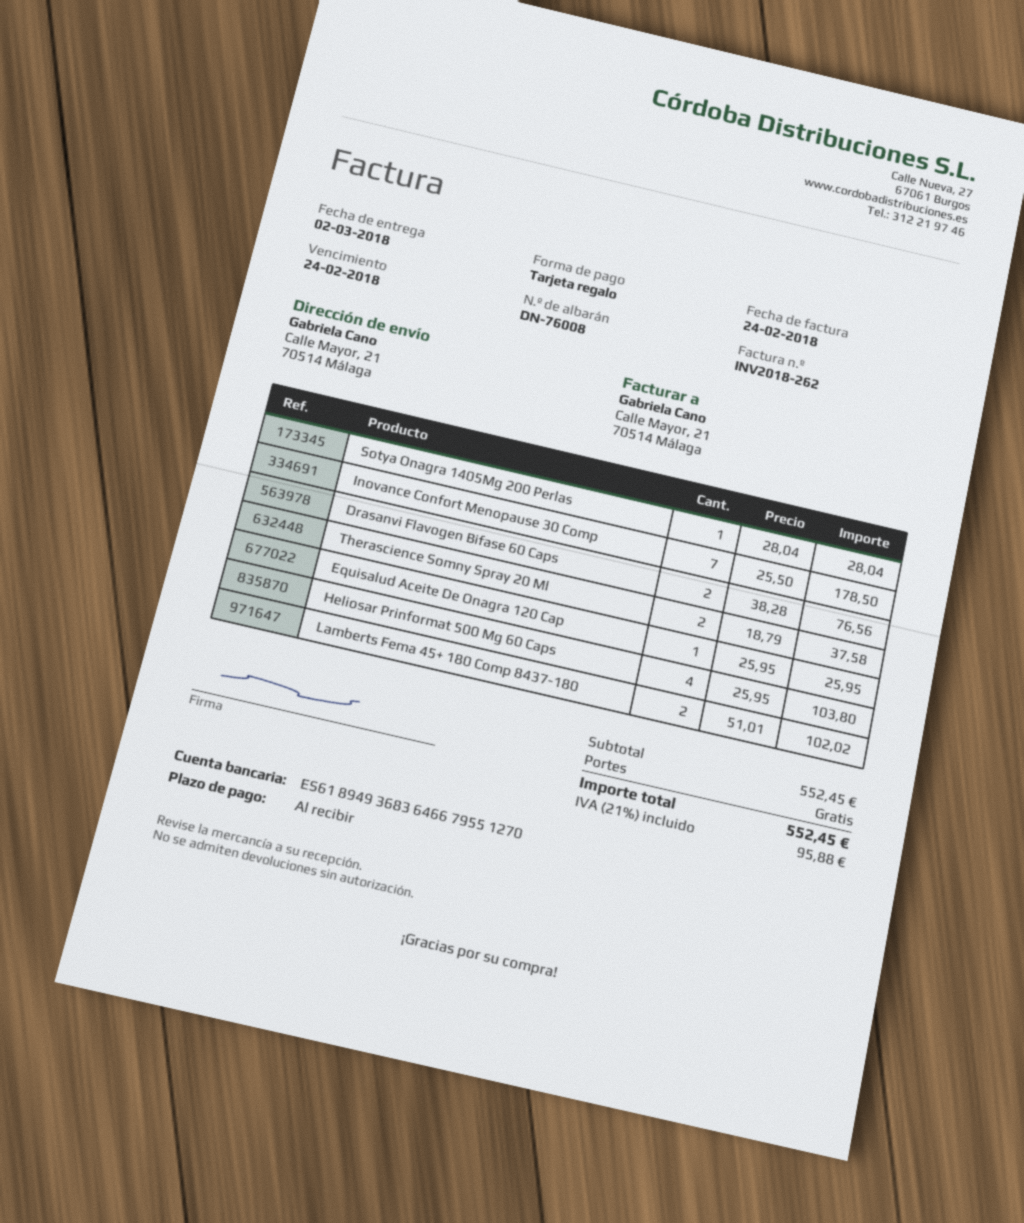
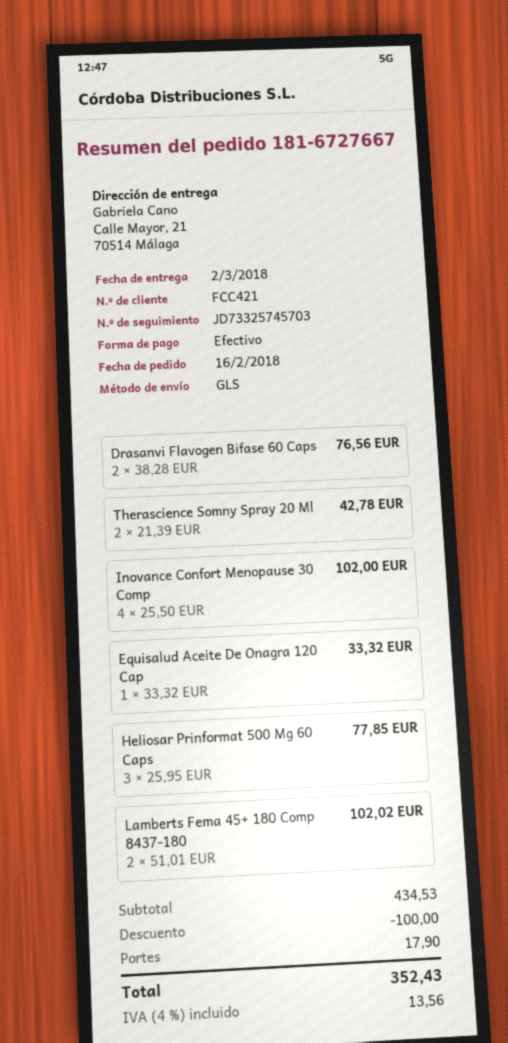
payment method: gift card -> cash
Sotya Onagra 1405Mg 200 Perlas: 1 x 28.04 = 28.04 -> none
Inovance Confort Menopause 30 Comp: 7 x 25.50 = 178.50 -> 4 x 25.50 = 102.00
Therascience Somny Spray 20 Ml: 2 x 18.79 = 37.58 -> 2 x 21.39 = 42.78
Equisalud Aceite De Onagra 120 Cap: 1 x 25.95 = 25.95 -> 1 x 33.32 = 33.32
Heliosar Prinformat 500 Mg 60 Caps: 4 x 25.95 = 103.80 -> 3 x 25.95 = 77.85
subtotal: 552.45 -> 434.53
discount: none -> 100.00
shipping: 0.00 -> 17.90
tax: 21% = 95.88 -> 4% = 13.56
total: 552.45 -> 352.43

